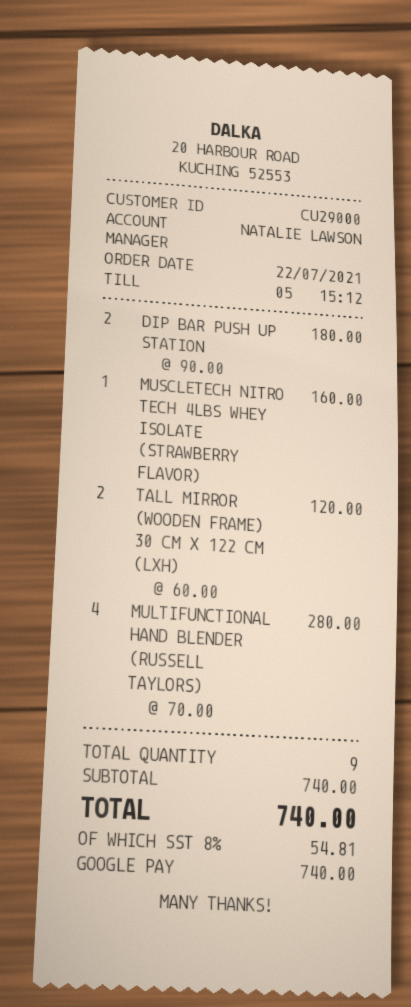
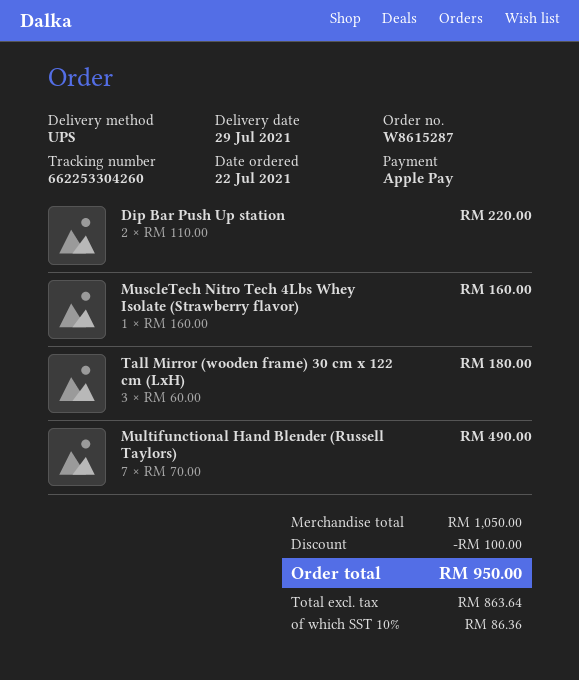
payment method: Google Pay -> Apple Pay
DIP BAR PUSH UP STATION: 2 x 90.00 = 180.00 -> 2 x 110.00 = 220.00
TALL MIRROR (WOODEN FRAME) 30 CM X 122 CM (LXH): 2 x 60.00 = 120.00 -> 3 x 60.00 = 180.00
MULTIFUNCTIONAL HAND BLENDER (RUSSELL TAYLORS): 4 x 70.00 = 280.00 -> 7 x 70.00 = 490.00
subtotal: 740.00 -> 1050.00
discount: none -> 100.00
tax: 8% = 54.81 -> 10% = 86.36
total: 740.00 -> 950.00

